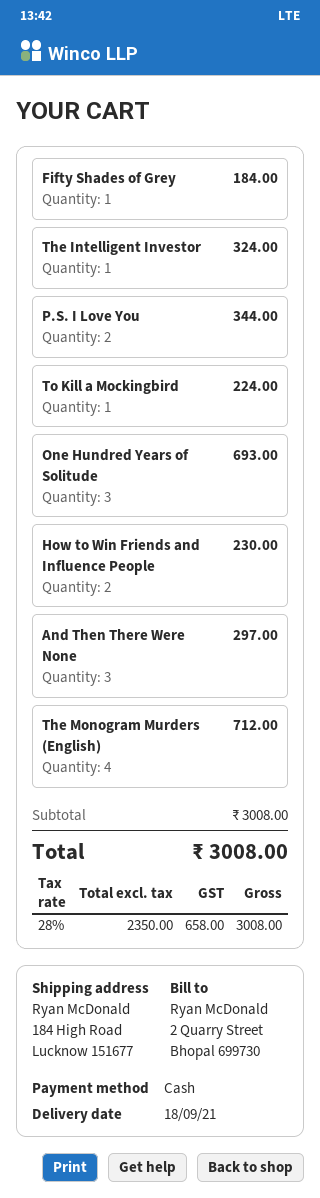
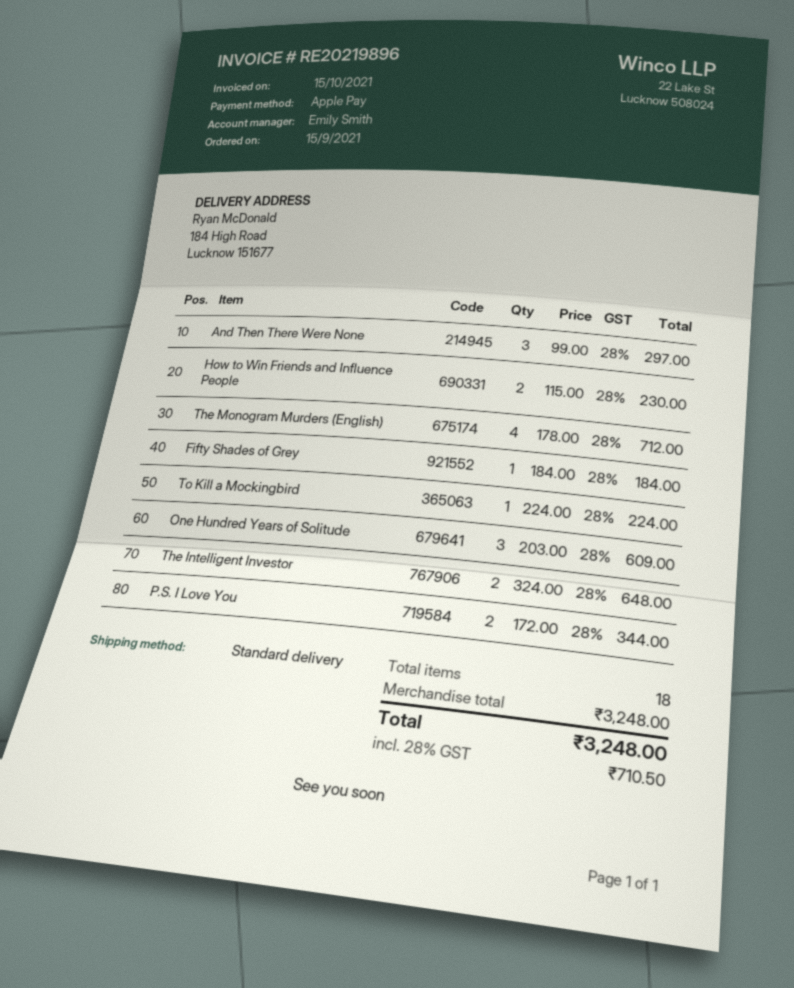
payment method: cash -> Apple Pay
The Intelligent Investor: 1 for 324.00 -> 2 for 648.00
One Hundred Years of Solitude: 3 for 693.00 -> 3 for 609.00
subtotal: 3008.00 -> 3248.00
tax: 28% = 658.00 -> 28% = 710.50
total: 3008.00 -> 3248.00

